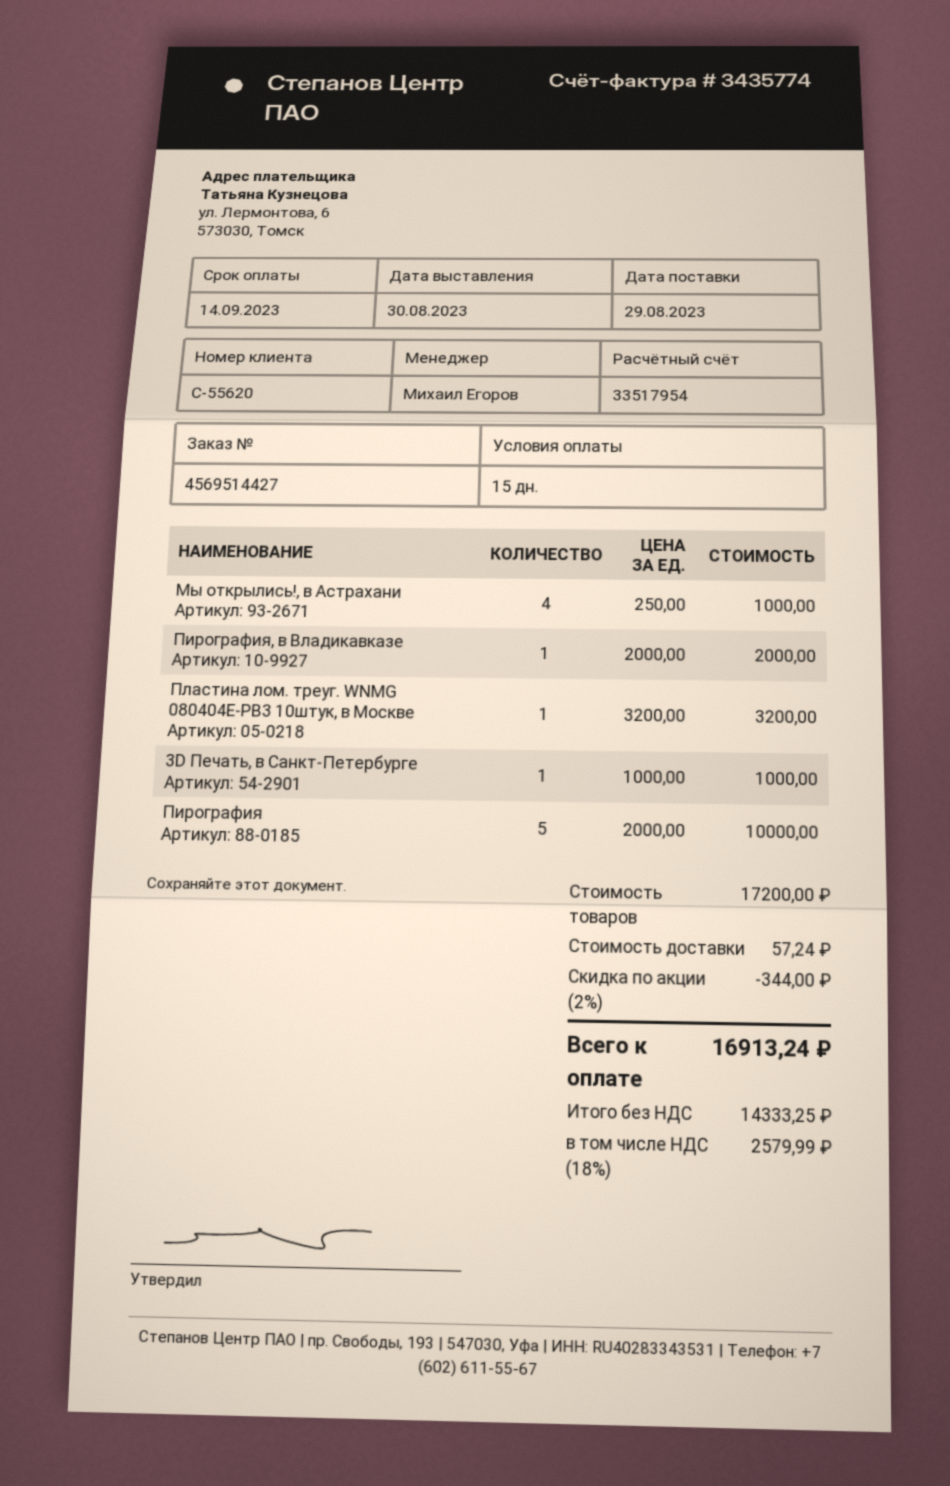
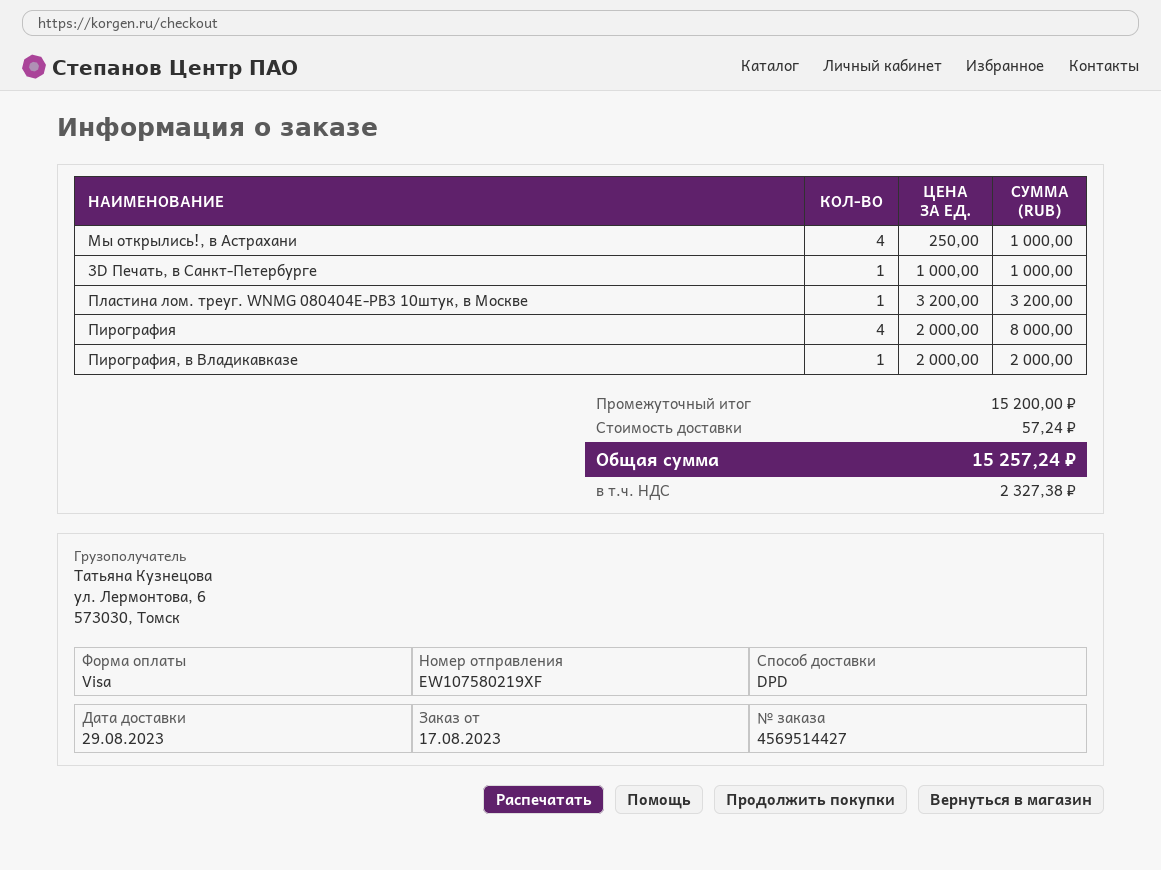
Пирография: 5 x 2000.00 = 10000.00 -> 4 x 2000.00 = 8000.00
subtotal: 17200.00 -> 15200.00
discount: 2% = 344.00 -> none
tax: 2579.99 -> 2327.38
total: 16913.24 -> 15257.24

